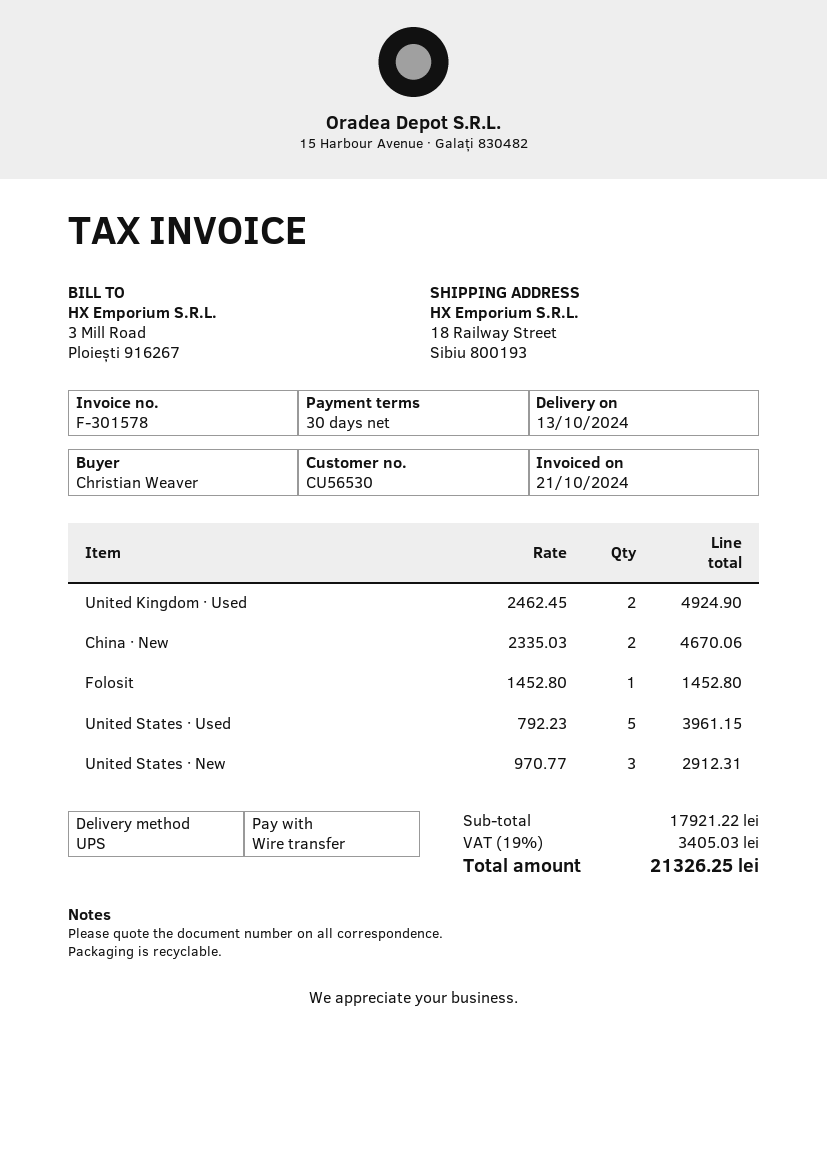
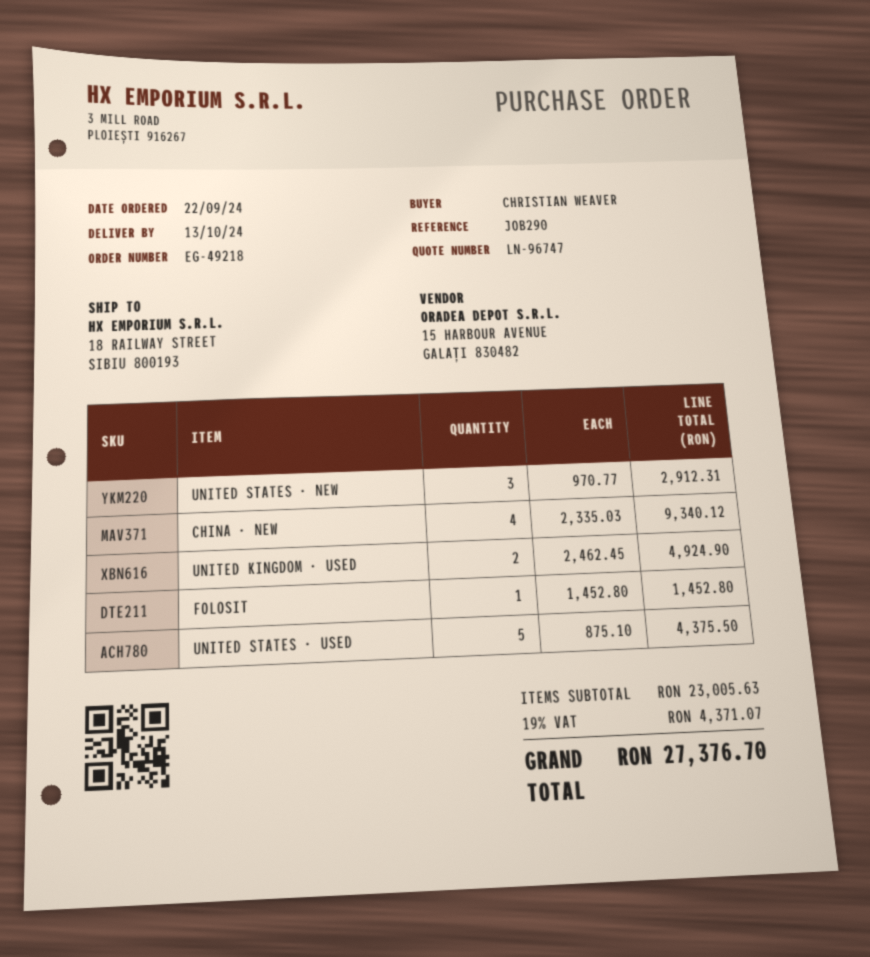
China · New: 2 x 2335.03 = 4670.06 -> 4 x 2335.03 = 9340.12
United States · Used: 5 x 792.23 = 3961.15 -> 5 x 875.10 = 4375.50
subtotal: 17921.22 -> 23005.63
tax: 19% = 3405.03 -> 19% = 4371.07
total: 21326.25 -> 27376.70

